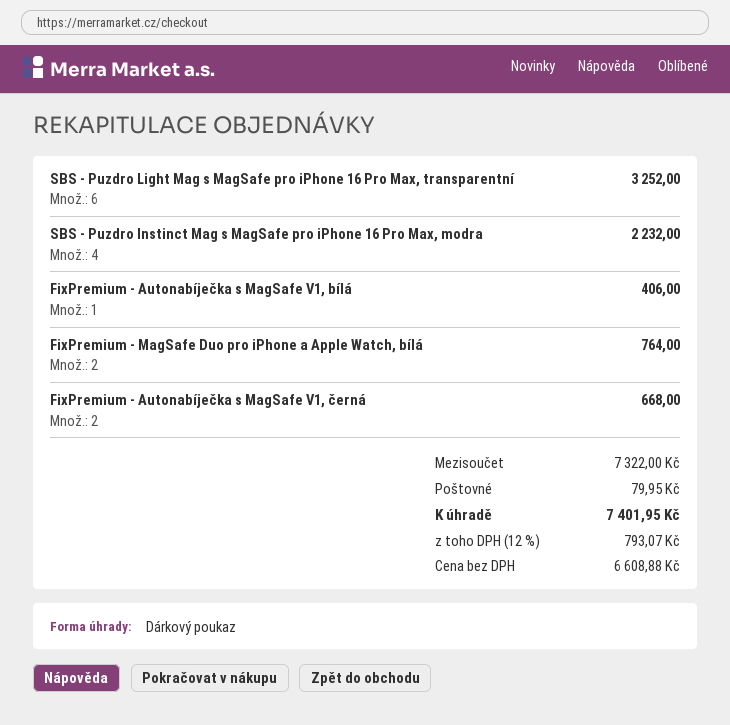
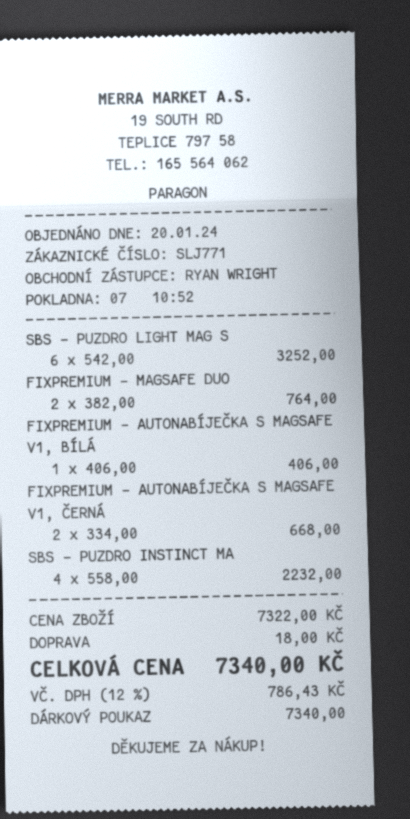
shipping: 79.95 -> 18.00
tax: 12% = 793.07 -> 12% = 786.43
total: 7401.95 -> 7340.00

